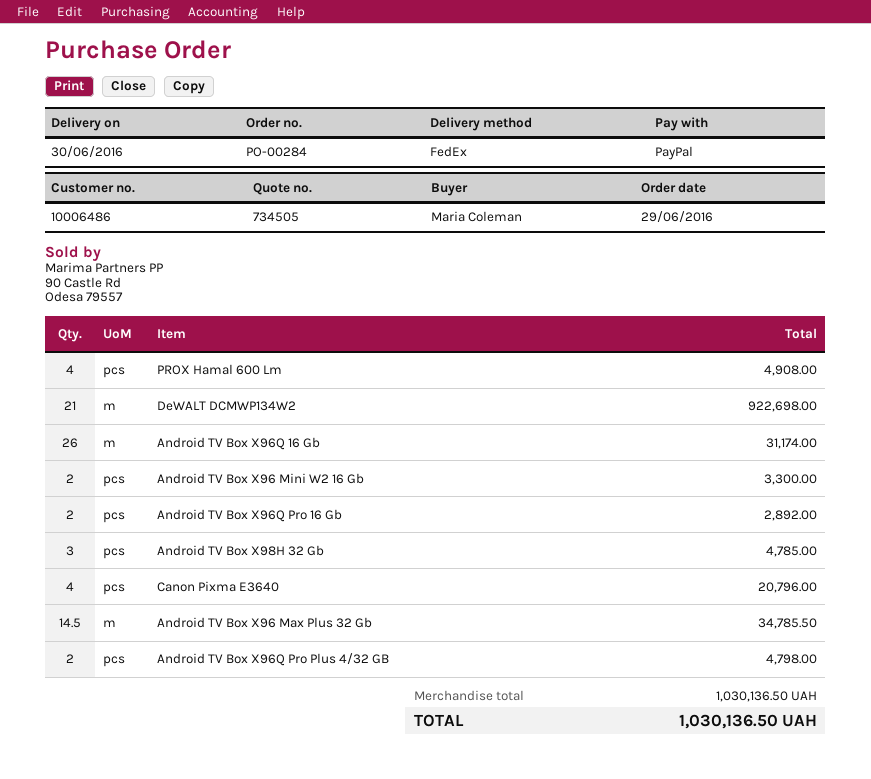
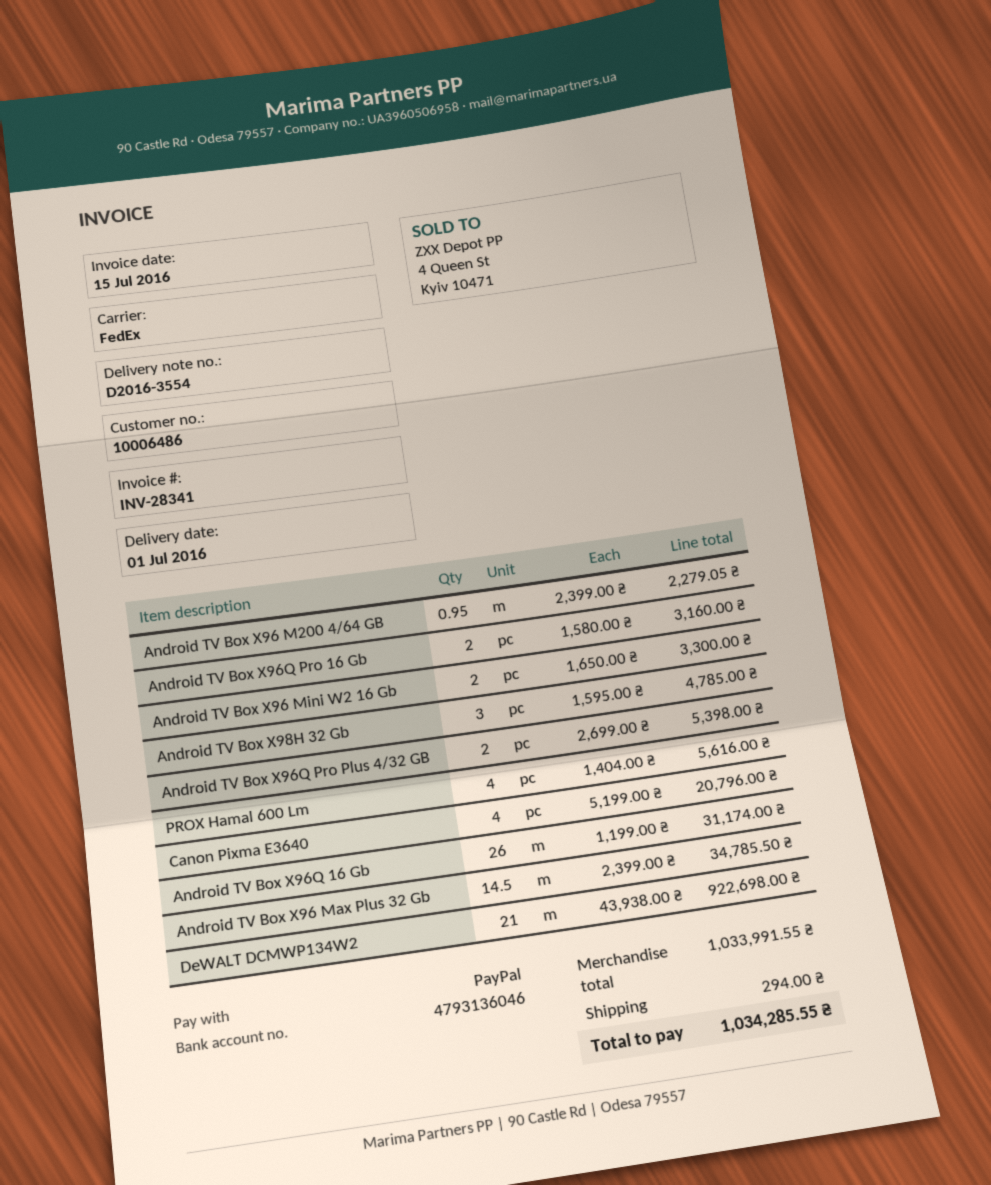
delivery date: 2016-06-30 -> 2016-07-01
PROX Hamal 600 Lm: 4 for 4908.00 -> 4 for 5616.00
Android TV Box X96Q Pro 16 Gb: 2 for 2892.00 -> 2 for 3160.00
Android TV Box X96Q Pro Plus 4/32 GB: 2 for 4798.00 -> 2 for 5398.00
Android TV Box X96 M200 4/64 GB: none -> 0.95 for 2279.05
subtotal: 1030136.50 -> 1033991.55
shipping: none -> 294.00
total: 1030136.50 -> 1034285.55

